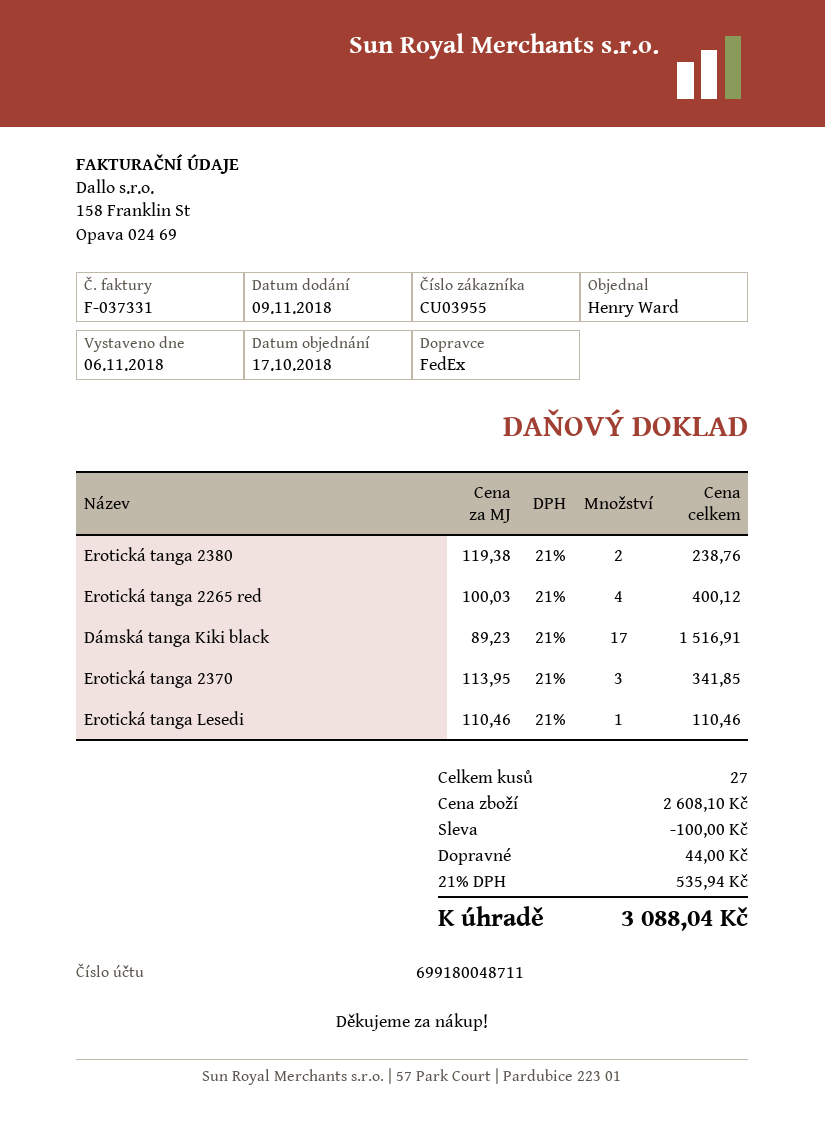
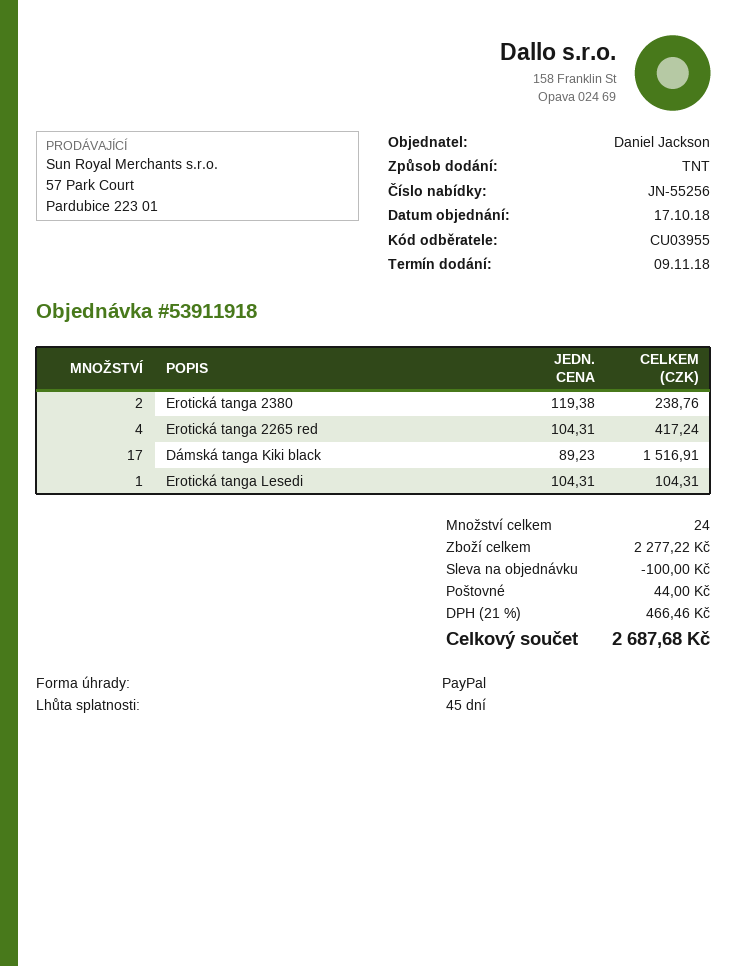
ordered by: Henry Ward -> Daniel Jackson
shipping method: FedEx -> TNT
Erotická tanga 2265 red: 4 x 100.03 = 400.12 -> 4 x 104.31 = 417.24
Erotická tanga 2370: 3 x 113.95 = 341.85 -> none
Erotická tanga Lesedi: 1 x 110.46 = 110.46 -> 1 x 104.31 = 104.31
total quantity: 27 -> 24
subtotal: 2608.10 -> 2277.22
tax: 21% = 535.94 -> 21% = 466.46
total: 3088.04 -> 2687.68

